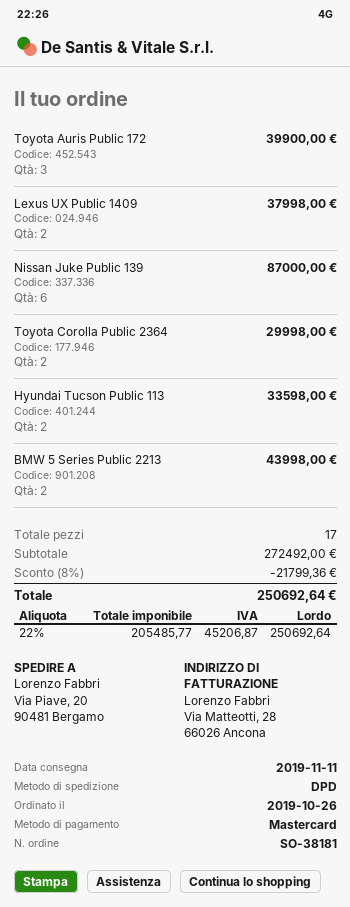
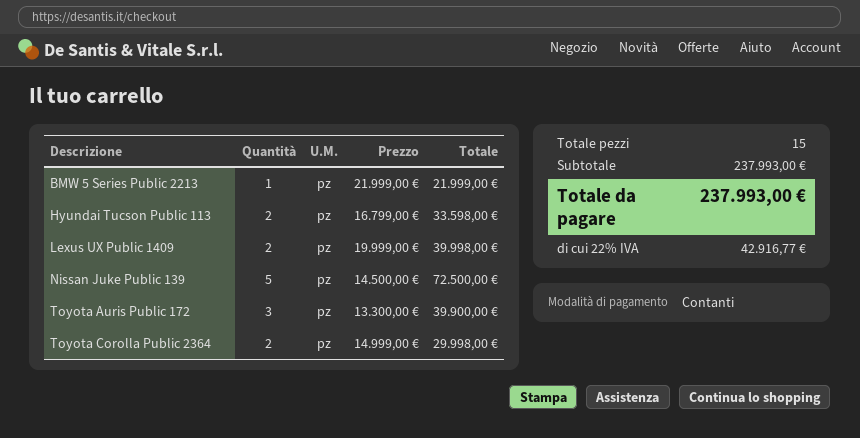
payment method: Mastercard -> cash
Lexus UX Public 1409: 2 for 37998.00 -> 2 for 39998.00
Nissan Juke Public 139: 6 for 87000.00 -> 5 for 72500.00
BMW 5 Series Public 2213: 2 for 43998.00 -> 1 for 21999.00
total quantity: 17 -> 15
subtotal: 272492.00 -> 237993.00
discount: 8% = 21799.36 -> none
tax: 22% = 45206.87 -> 22% = 42916.77
total: 250692.64 -> 237993.00

